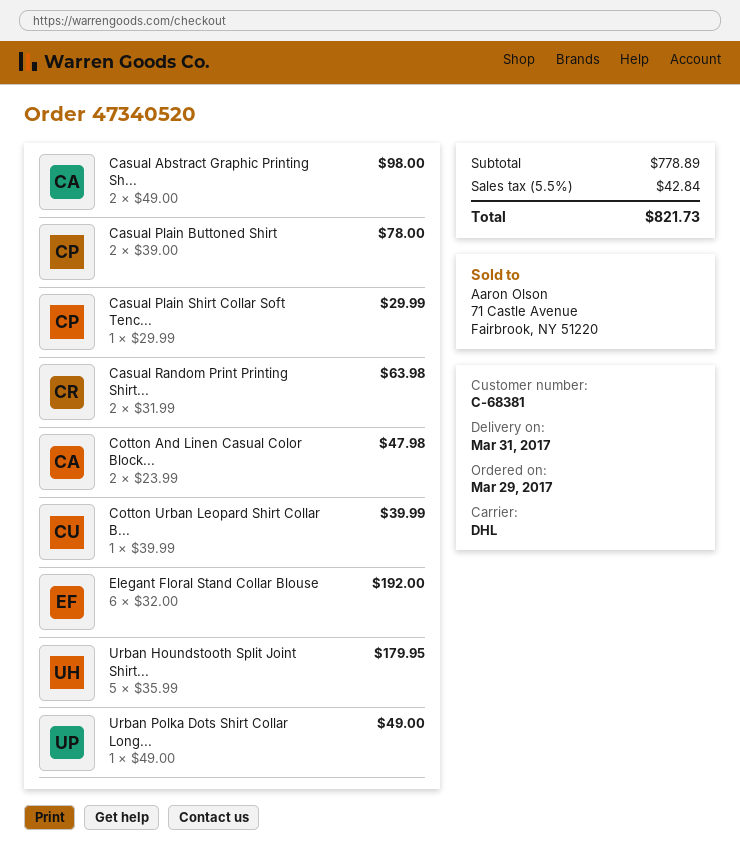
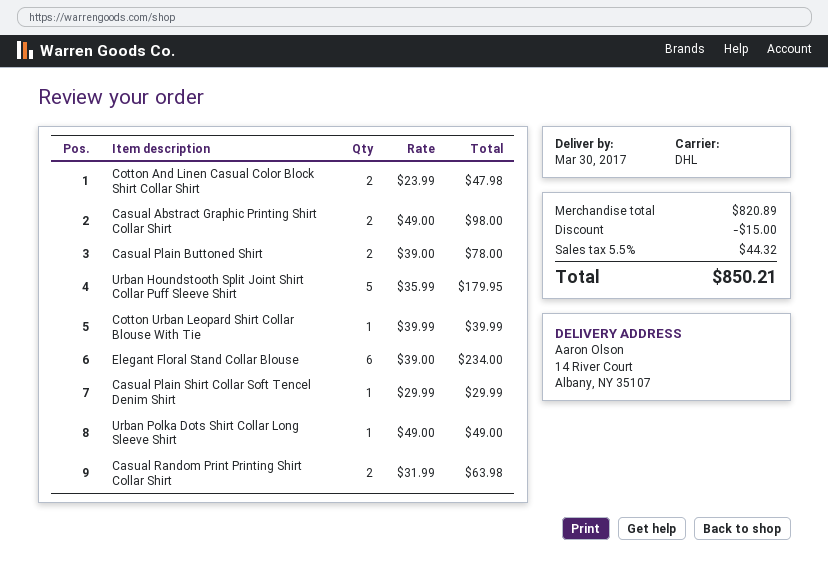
delivery date: 2017-03-31 -> 2017-03-30
Elegant Floral Stand Collar Blouse: 6 x 32.00 = 192.00 -> 6 x 39.00 = 234.00
subtotal: 778.89 -> 820.89
discount: none -> 15.00
tax: 5.5% = 42.84 -> 5.5% = 44.32
total: 821.73 -> 850.21

